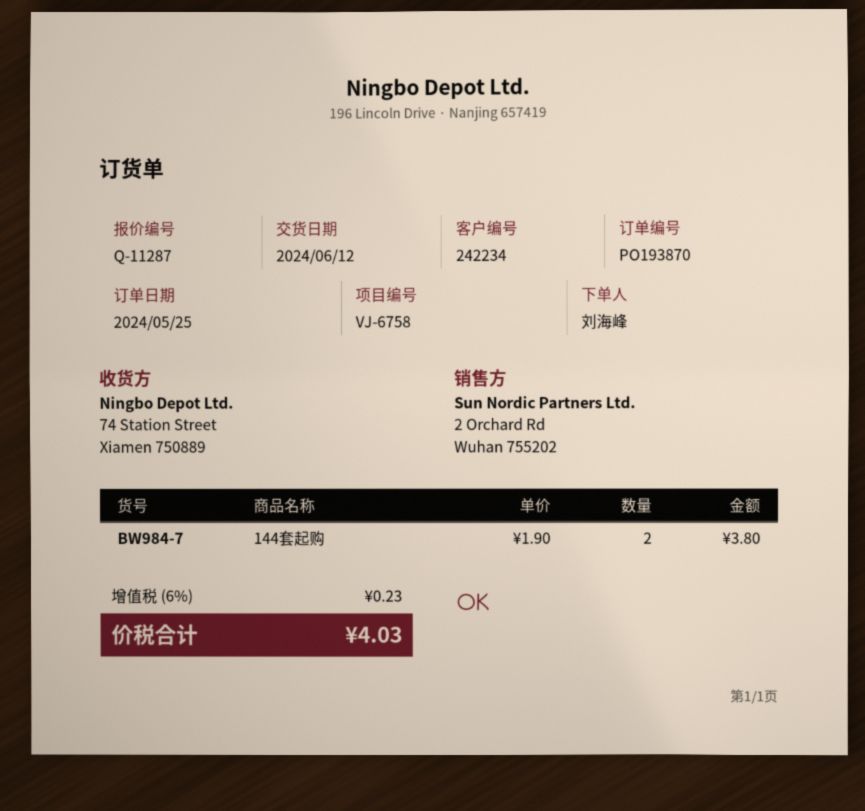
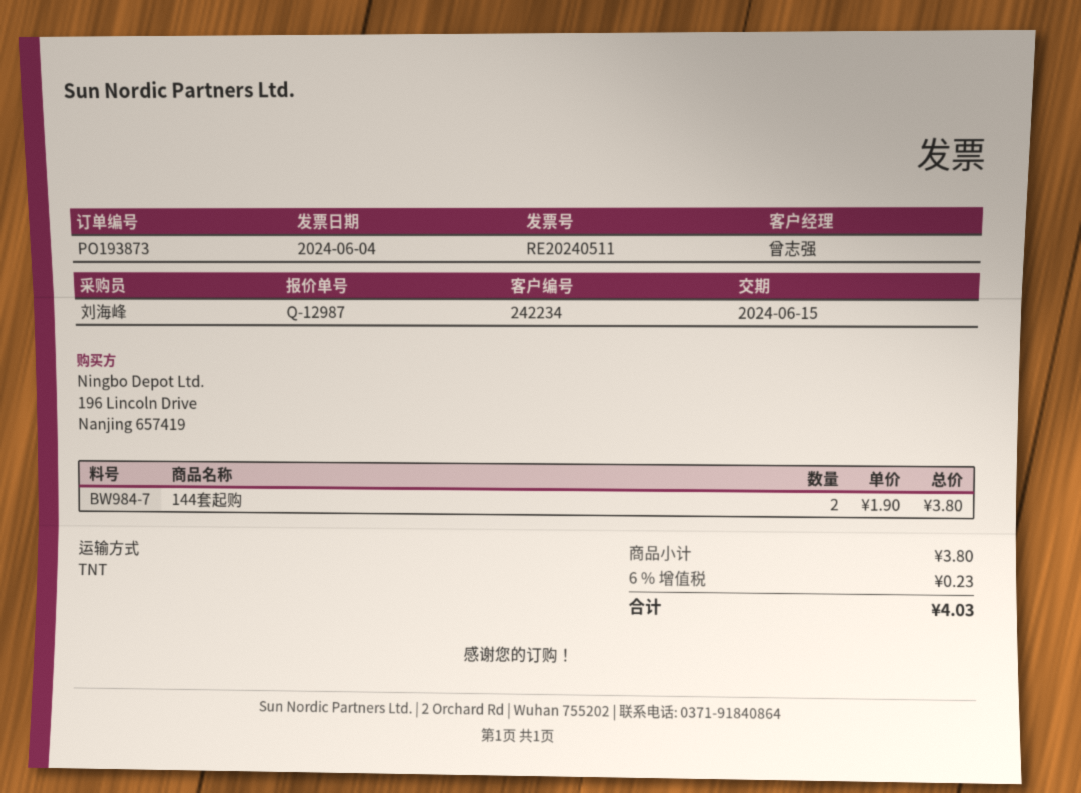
quote number: Q-11287 -> Q-12987
order number: PO193870 -> PO193873
delivery date: 2024-06-12 -> 2024-06-15

